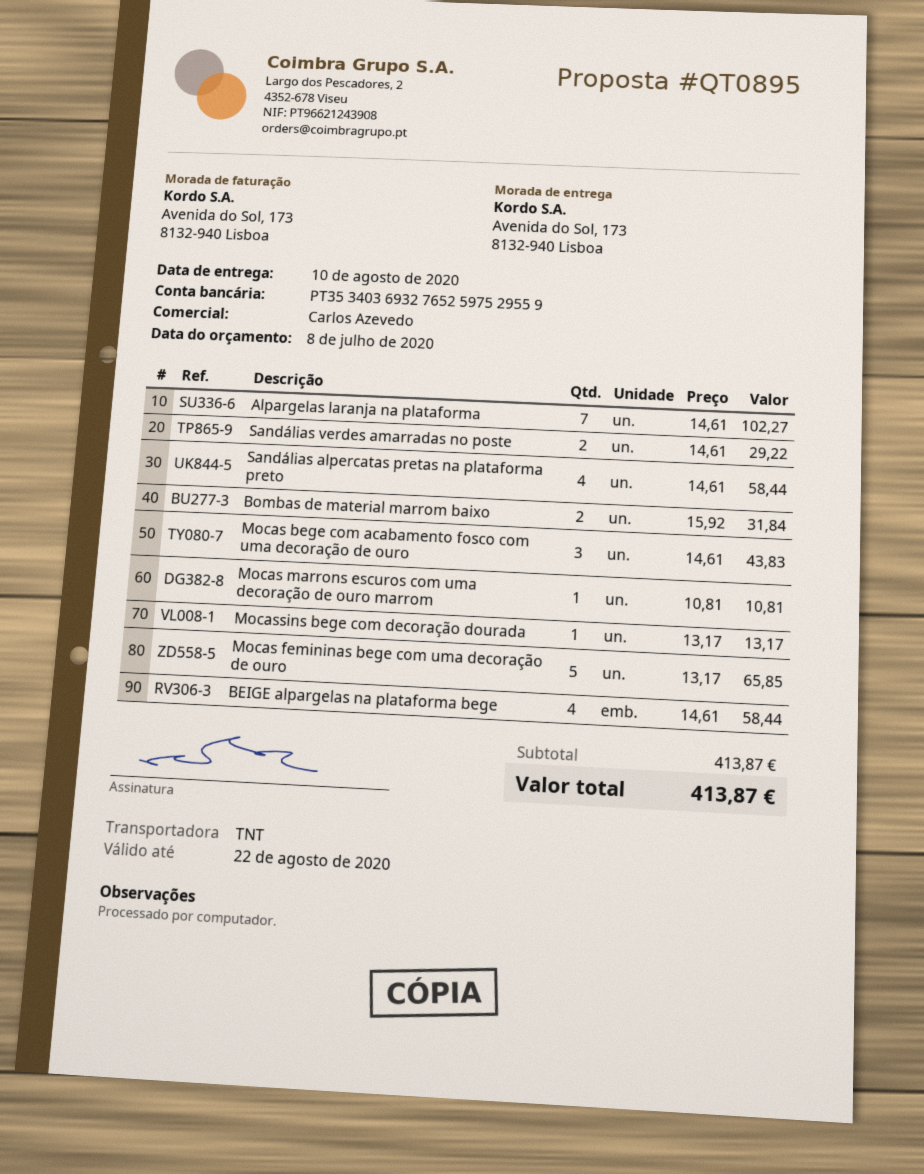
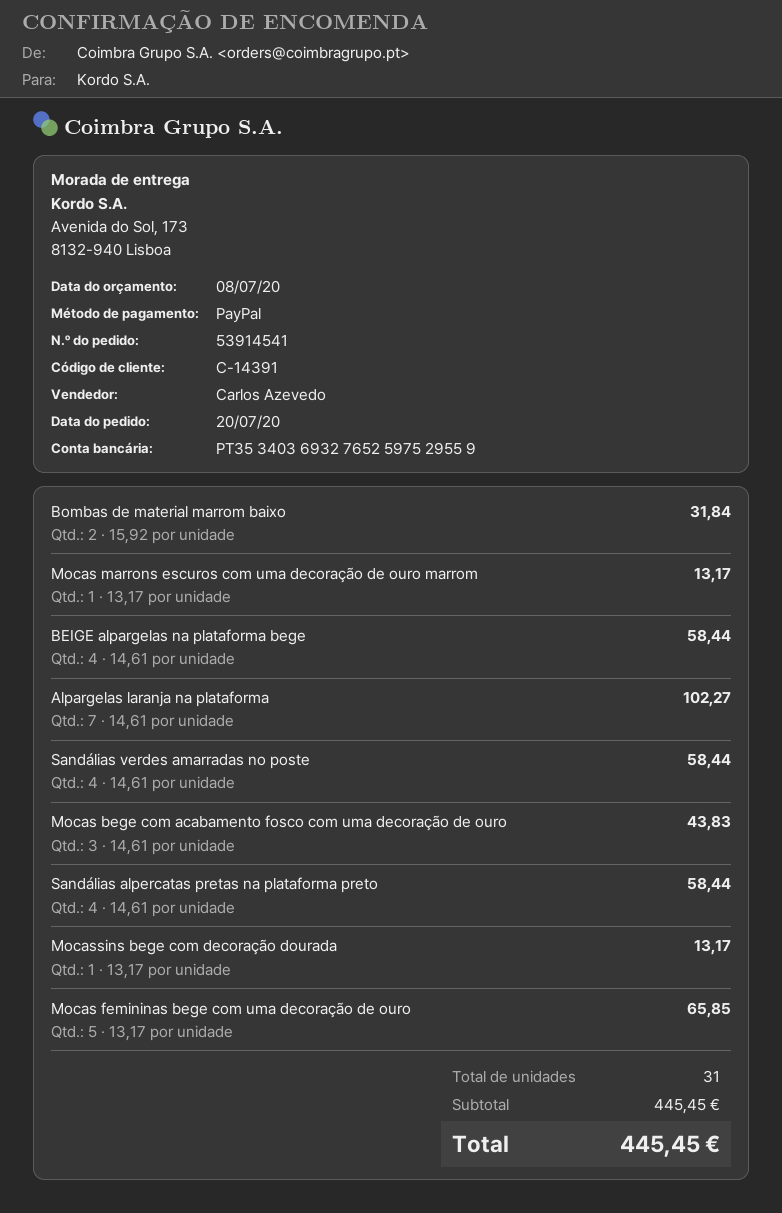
Sandálias verdes amarradas no poste: 2 x 14.61 = 29.22 -> 4 x 14.61 = 58.44
Mocas marrons escuros com uma decoração de ouro marrom: 1 x 10.81 = 10.81 -> 1 x 13.17 = 13.17
subtotal: 413.87 -> 445.45
total: 413.87 -> 445.45

